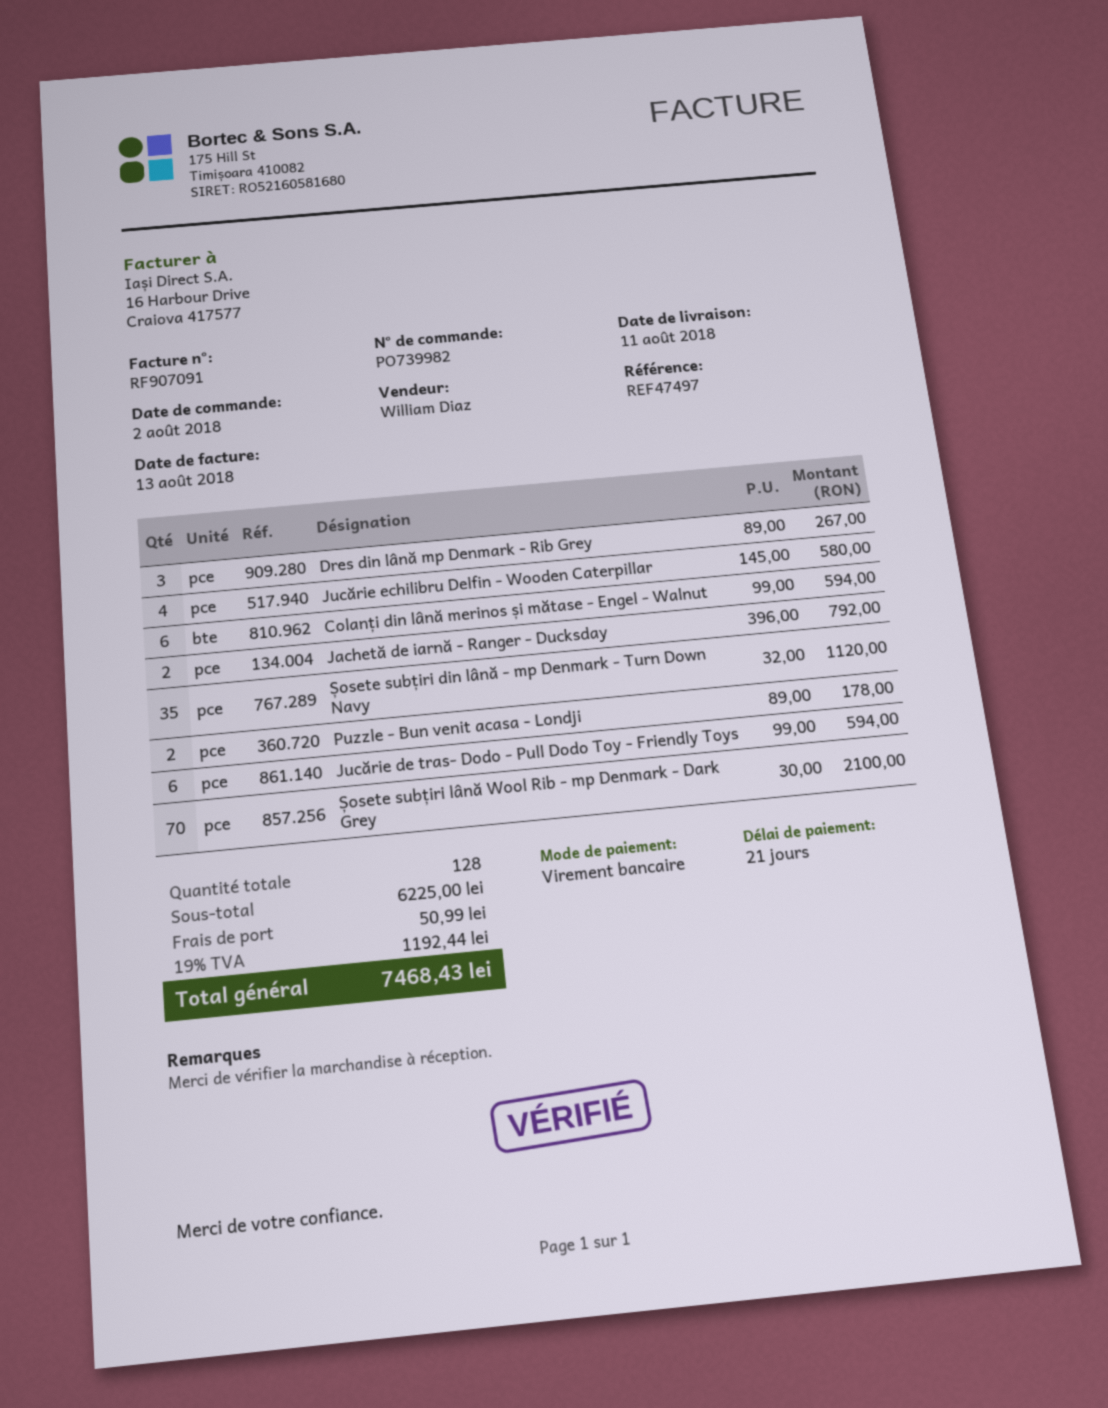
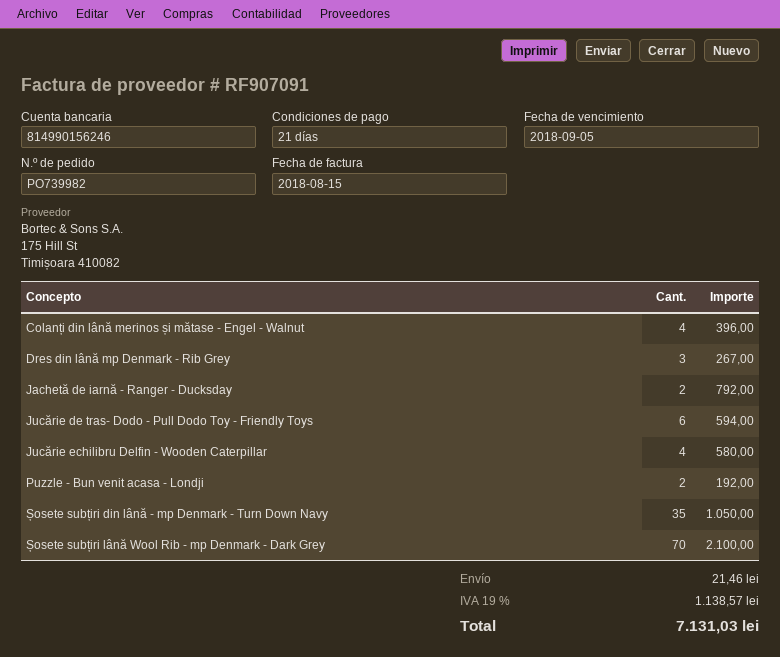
invoice date: 2018-08-13 -> 2018-08-15
Colanți din lână merinos și mătase - Engel - Walnut: 6 for 594.00 -> 4 for 396.00
Șosete subțiri din lână - mp Denmark - Turn Down Navy: 35 for 1120.00 -> 35 for 1050.00
Puzzle - Bun venit acasa - Londji: 2 for 178.00 -> 2 for 192.00
shipping: 50.99 -> 21.46
tax: 19% = 1192.44 -> 19% = 1138.57
total: 7468.43 -> 7131.03

